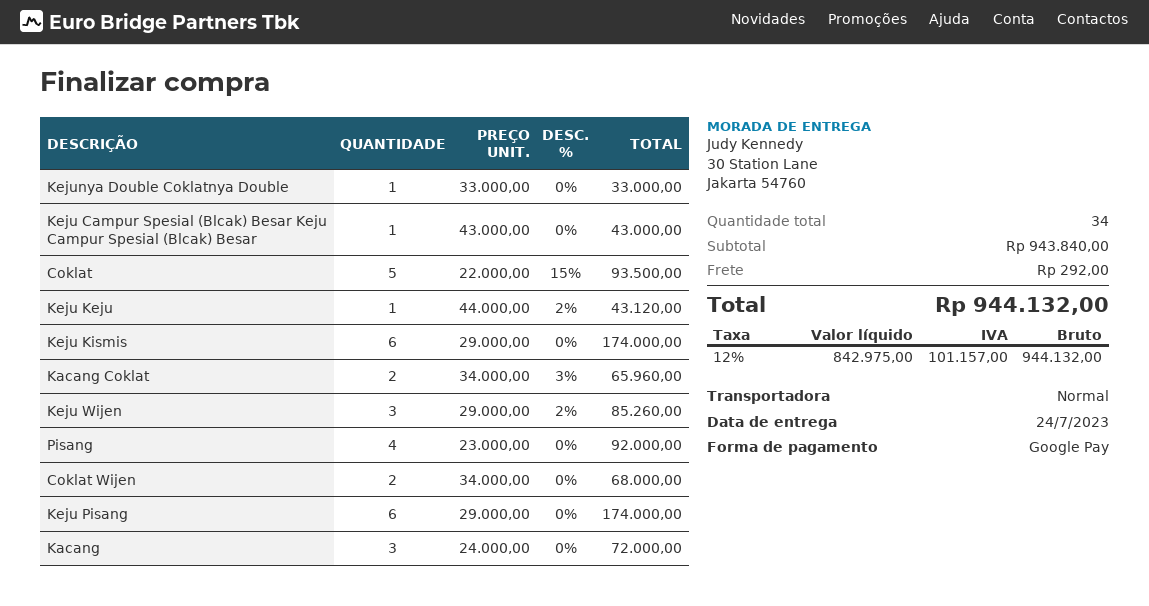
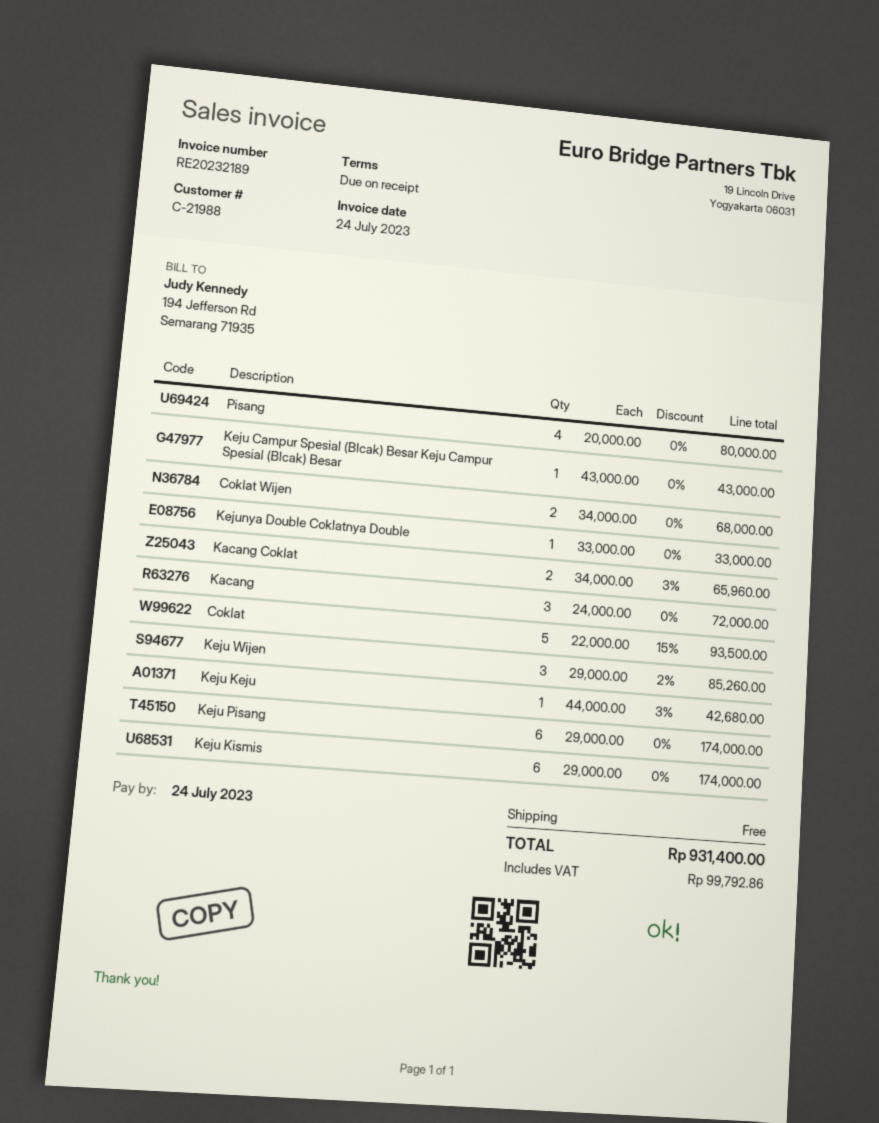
Keju Keju: 1 x 44000.00 - 2% = 43120.00 -> 1 x 44000.00 - 3% = 42680.00
Pisang: 4 x 23000.00 = 92000.00 -> 4 x 20000.00 = 80000.00
shipping: 292.00 -> 0.00
tax: 101157.00 -> 99792.86
total: 944132.00 -> 931400.00

